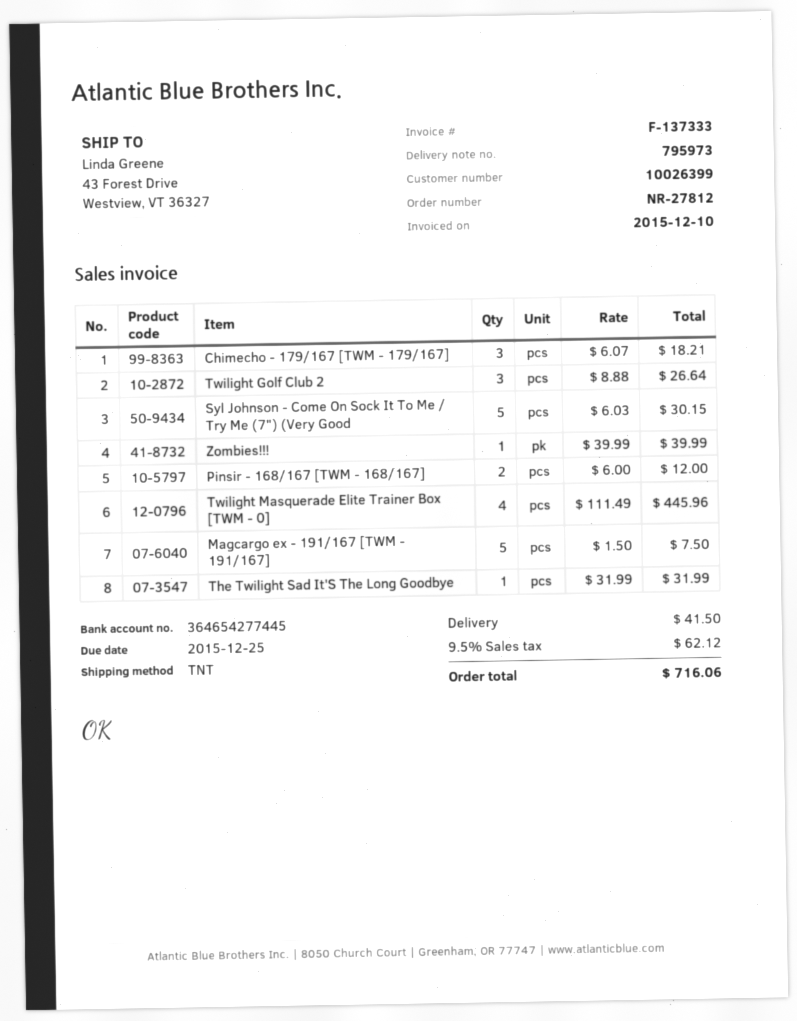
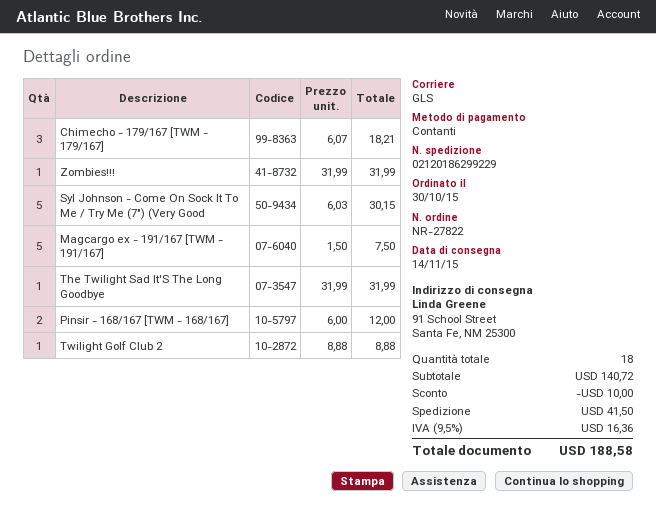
order number: NR-27812 -> NR-27822
shipping method: TNT -> GLS
ship to: 43 Forest Drive, Westview, VT 36327 -> 91 School Street, Santa Fe, NM 25300
Twilight Golf Club 2: 3 x 8.88 = 26.64 -> 1 x 8.88 = 8.88
Zombies!!!: 1 x 39.99 = 39.99 -> 1 x 31.99 = 31.99
Twilight Masquerade Elite Trainer Box [TWM - 0]: 4 x 111.49 = 445.96 -> none
discount: none -> 10.00
tax: 9.5% = 62.12 -> 9.5% = 16.36
total: 716.06 -> 188.58

